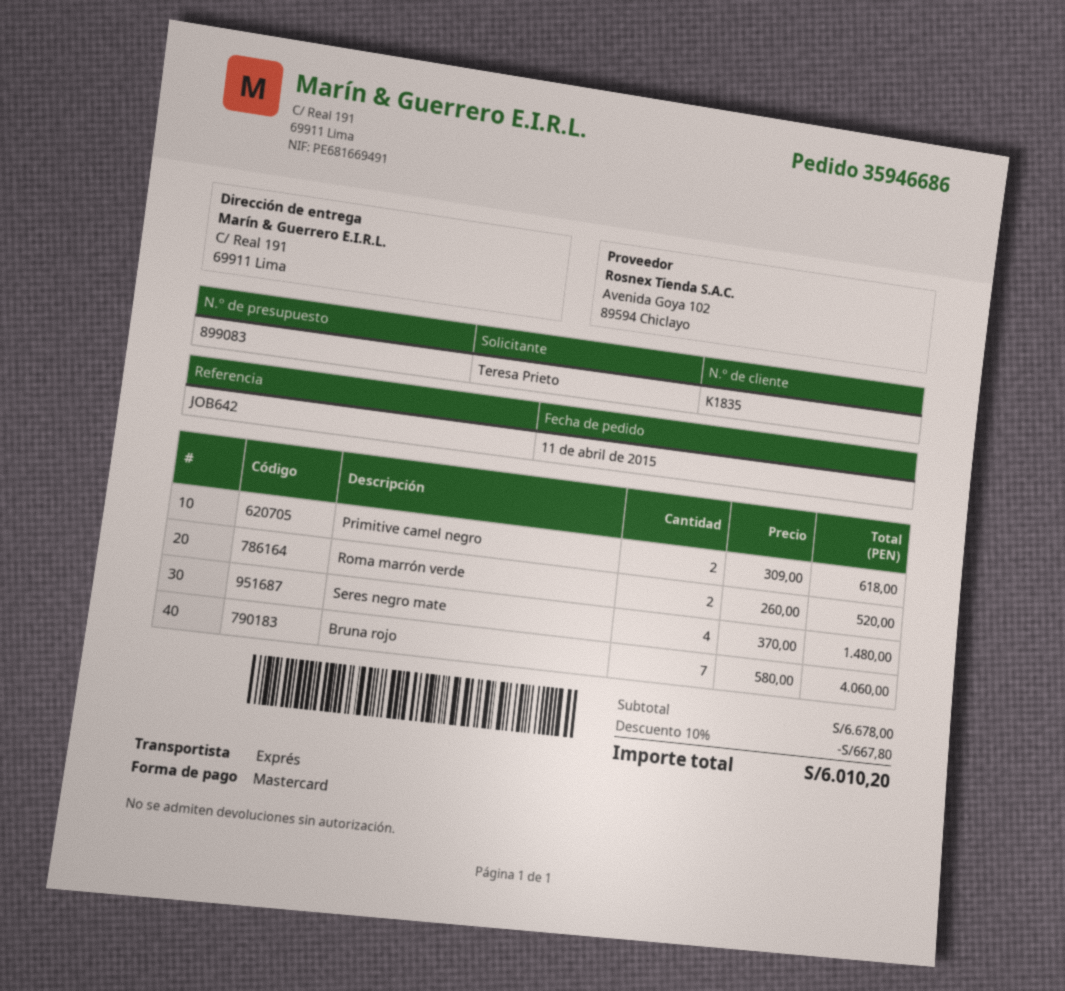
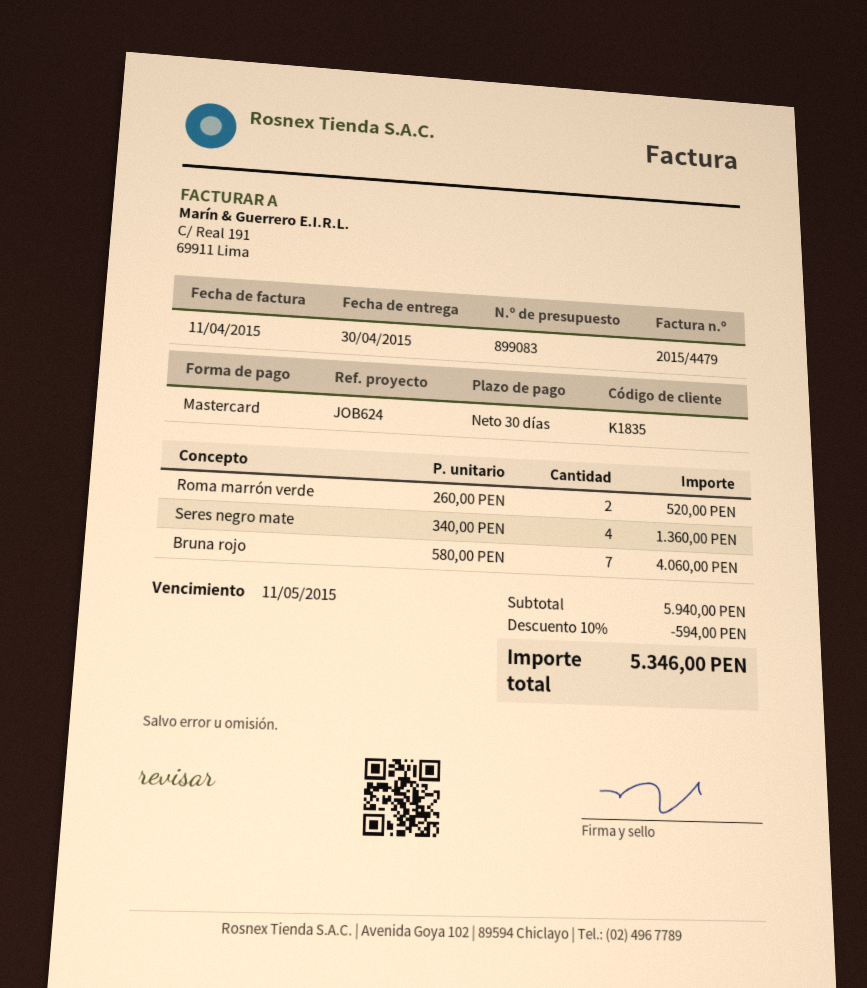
reference: JOB642 -> JOB624
Primitive camel negro: 2 x 309.00 = 618.00 -> none
Seres negro mate: 4 x 370.00 = 1480.00 -> 4 x 340.00 = 1360.00
subtotal: 6678.00 -> 5940.00
discount: 10% = 667.80 -> 10% = 594.00
total: 6010.20 -> 5346.00

